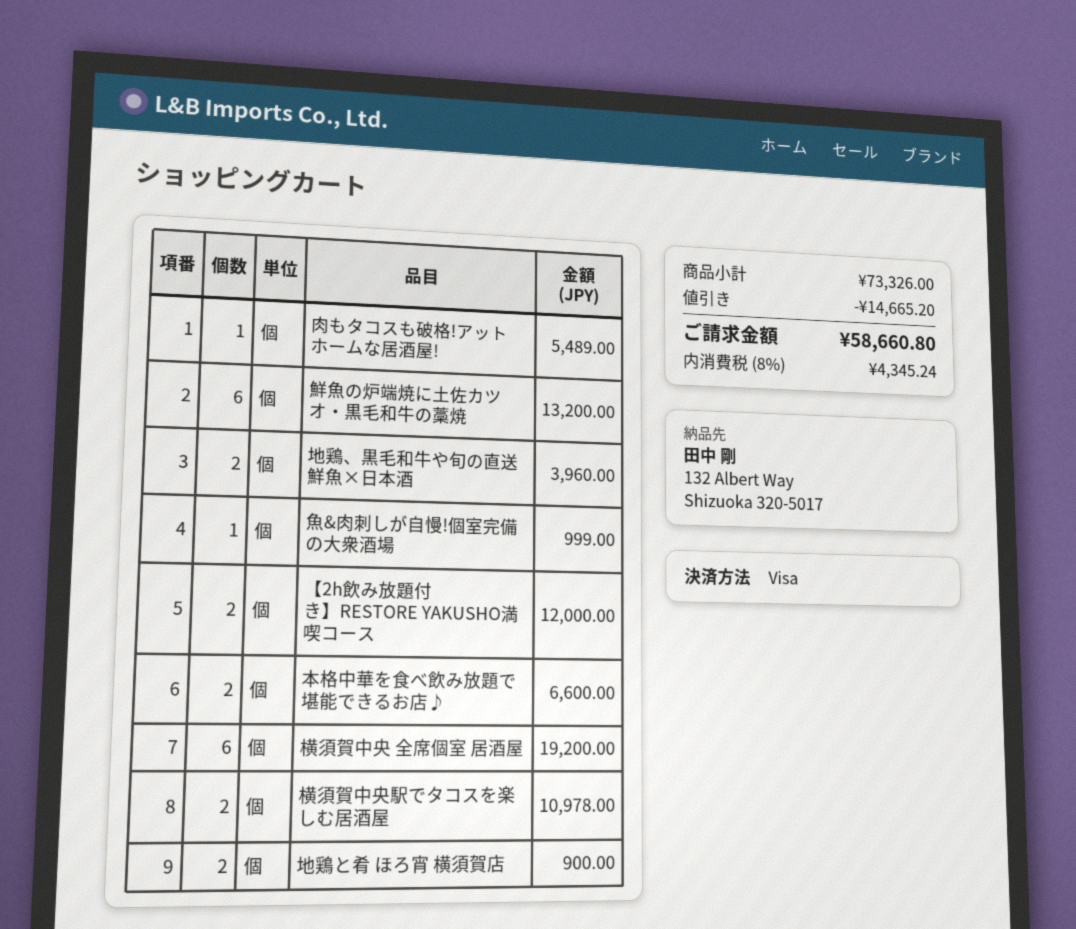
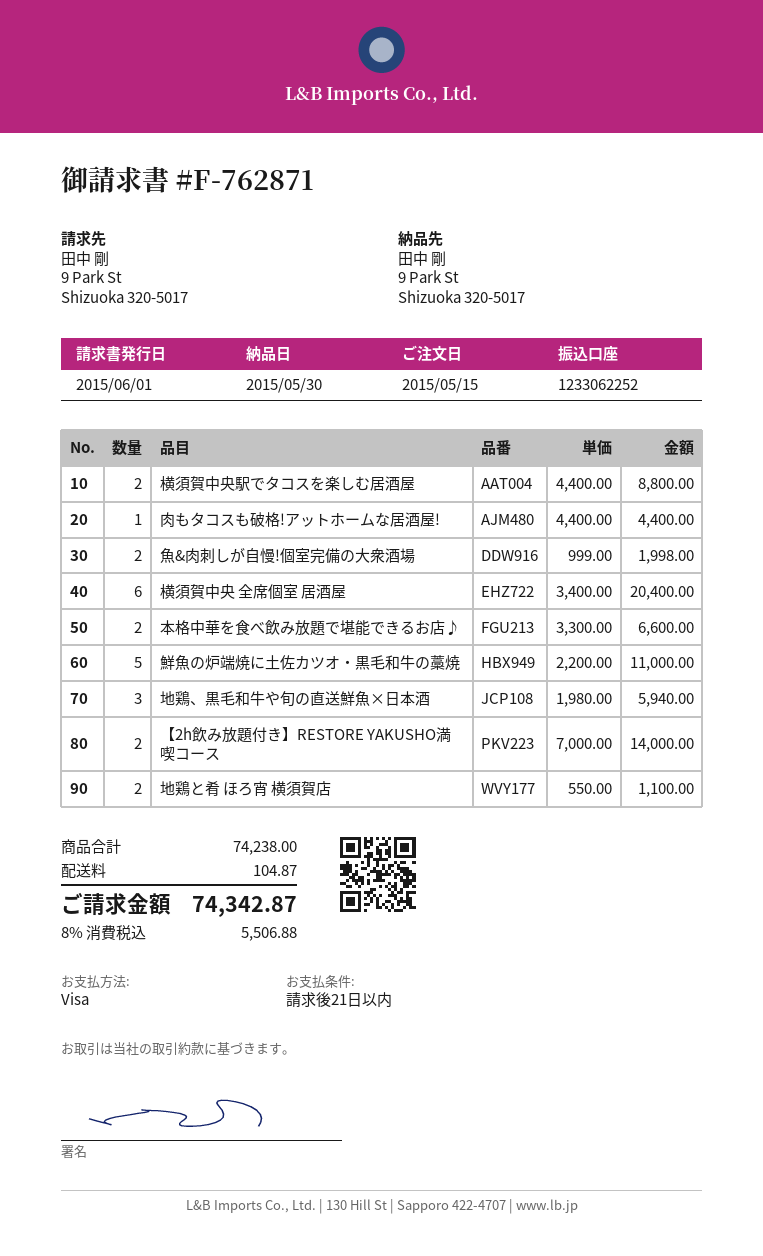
ship to: 132 Albert Way, Shizuoka 320-5017 -> 9 Park St, Shizuoka 320-5017
肉もタコスも破格!アットホームな居酒屋!: 1 for 5489.00 -> 1 for 4400.00
鮮魚の炉端焼に土佐カツオ・黒毛和牛の藁焼: 6 for 13200.00 -> 5 for 11000.00
地鶏、黒毛和牛や旬の直送鮮魚×日本酒: 2 for 3960.00 -> 3 for 5940.00
魚&肉刺しが自慢!個室完備の大衆酒場: 1 for 999.00 -> 2 for 1998.00
【2h飲み放題付き】RESTORE YAKUSHO満喫コース: 2 for 12000.00 -> 2 for 14000.00
横須賀中央 全席個室 居酒屋: 6 for 19200.00 -> 6 for 20400.00
横須賀中央駅でタコスを楽しむ居酒屋: 2 for 10978.00 -> 2 for 8800.00
地鶏と肴 ほろ宵 横須賀店: 2 for 900.00 -> 2 for 1100.00
subtotal: 73326.00 -> 74238.00
discount: 14665.20 -> none
shipping: none -> 104.87
tax: 8% = 4345.24 -> 8% = 5506.88
total: 58660.80 -> 74342.87

